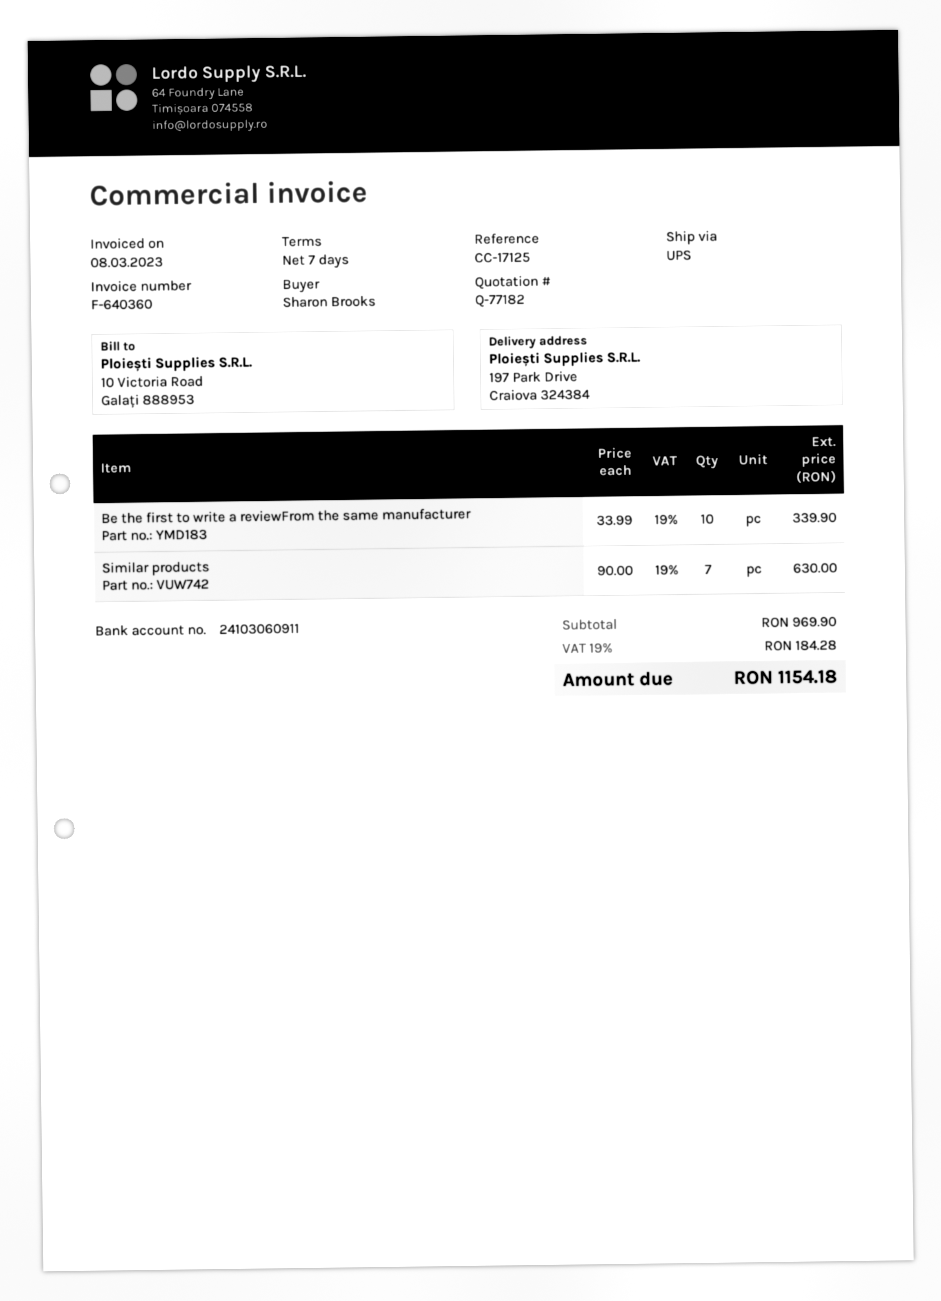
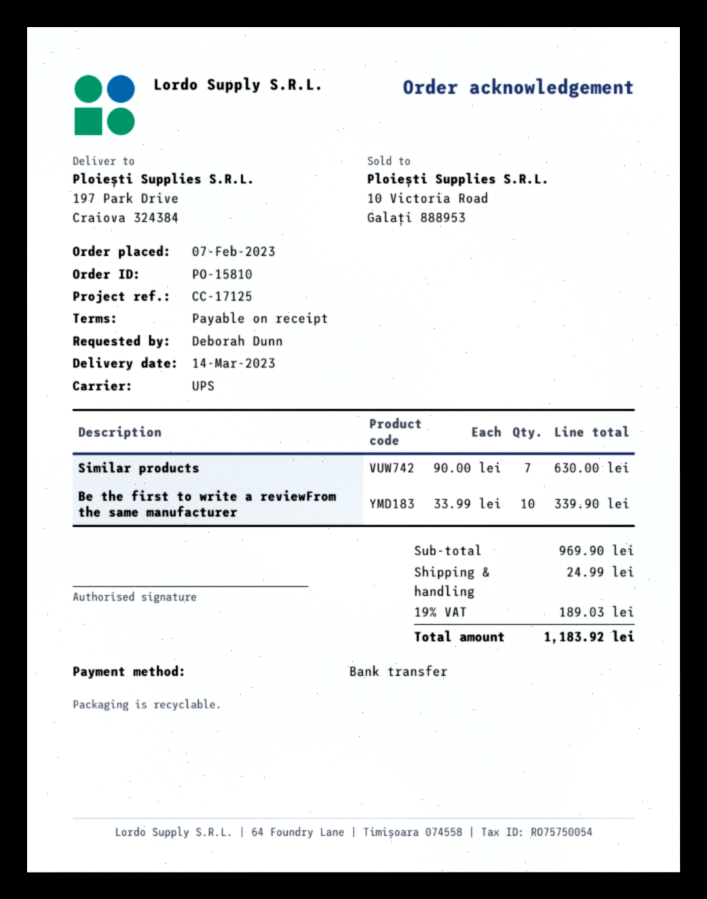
payment terms: 7 days -> on receipt
ordered by: Sharon Brooks -> Deborah Dunn
shipping: none -> 24.99
tax: 19% = 184.28 -> 19% = 189.03
total: 1154.18 -> 1183.92

